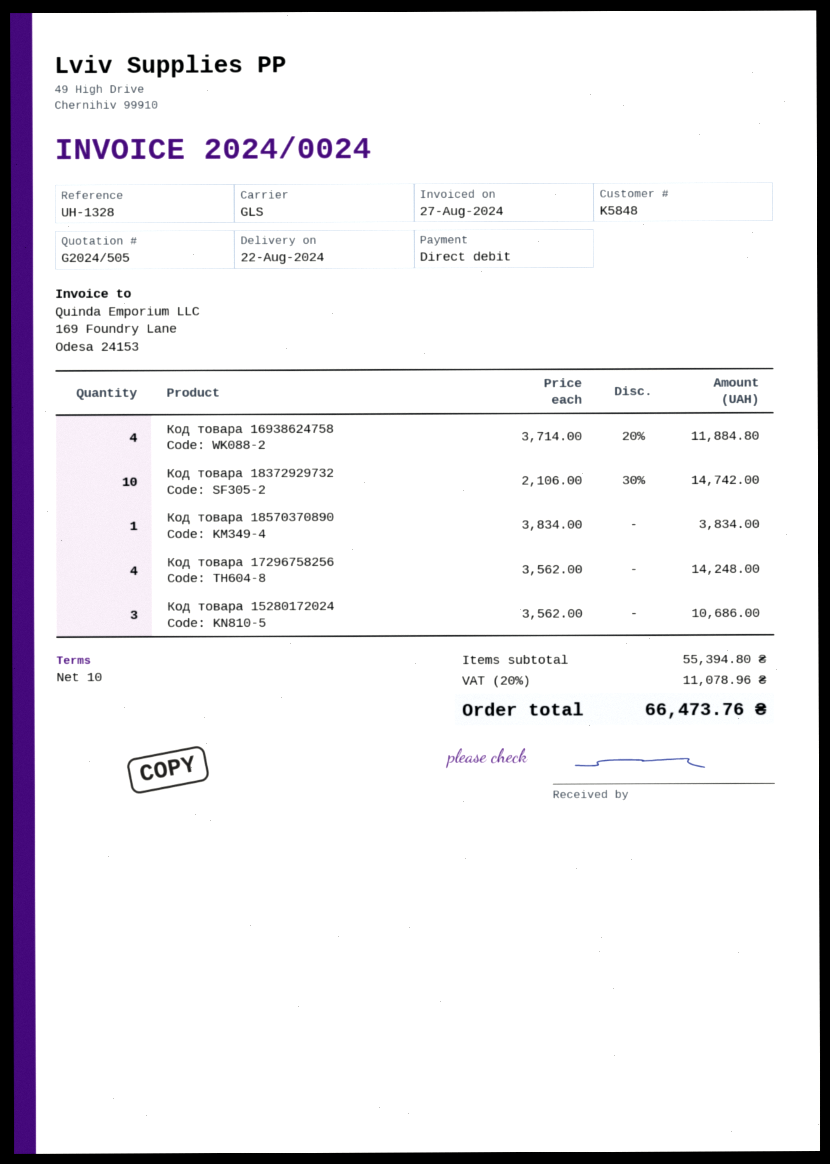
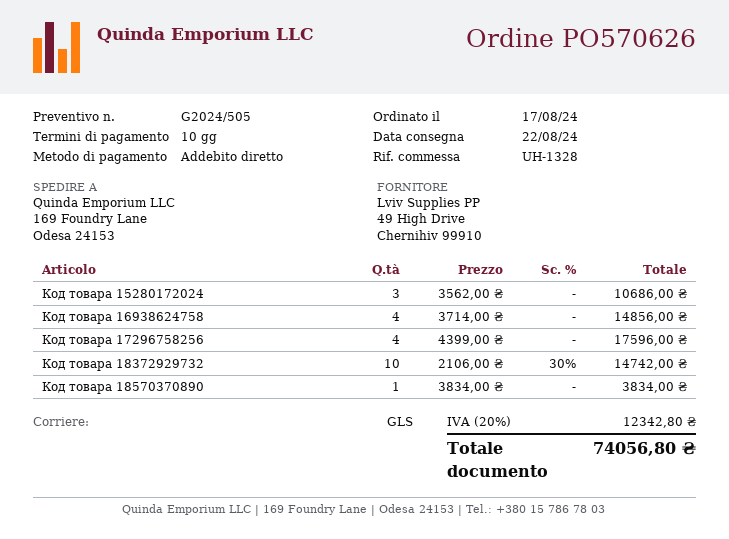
Код товара 16938624758: 4 x 3714.00 - 20% = 11884.80 -> 4 x 3714.00 = 14856.00
Код товара 17296758256: 4 x 3562.00 = 14248.00 -> 4 x 4399.00 = 17596.00
tax: 20% = 11078.96 -> 20% = 12342.80
total: 66473.76 -> 74056.80

